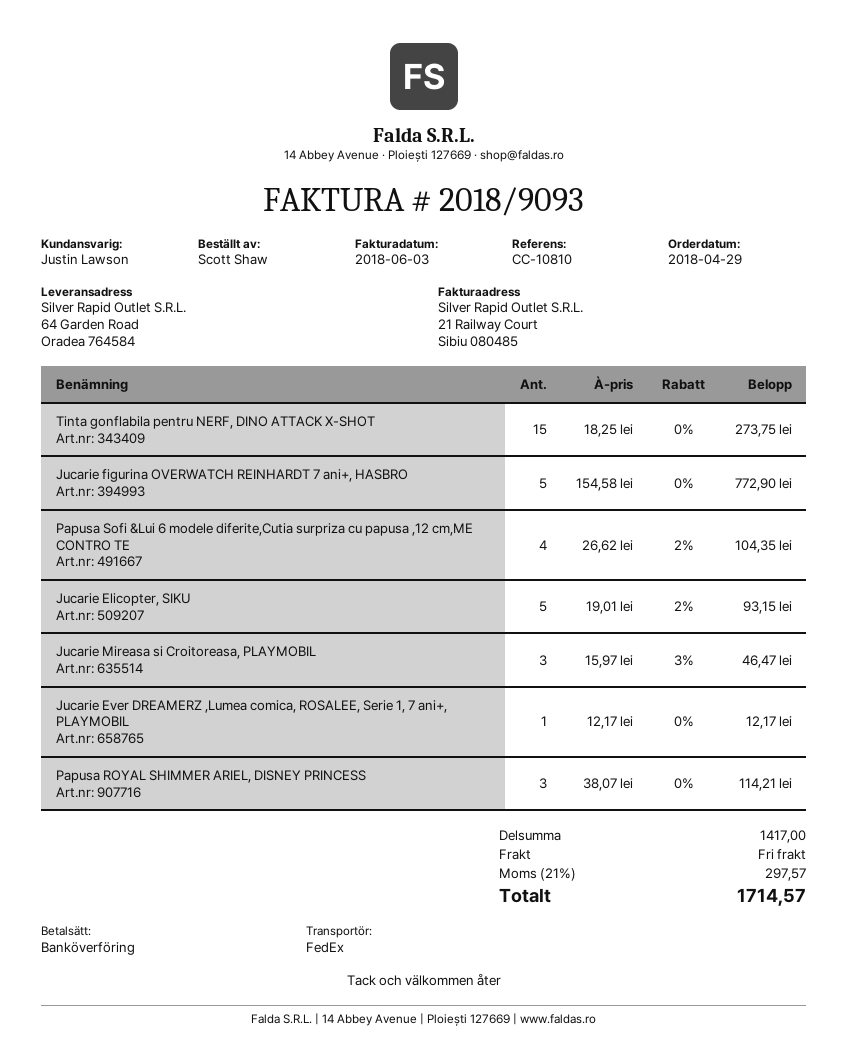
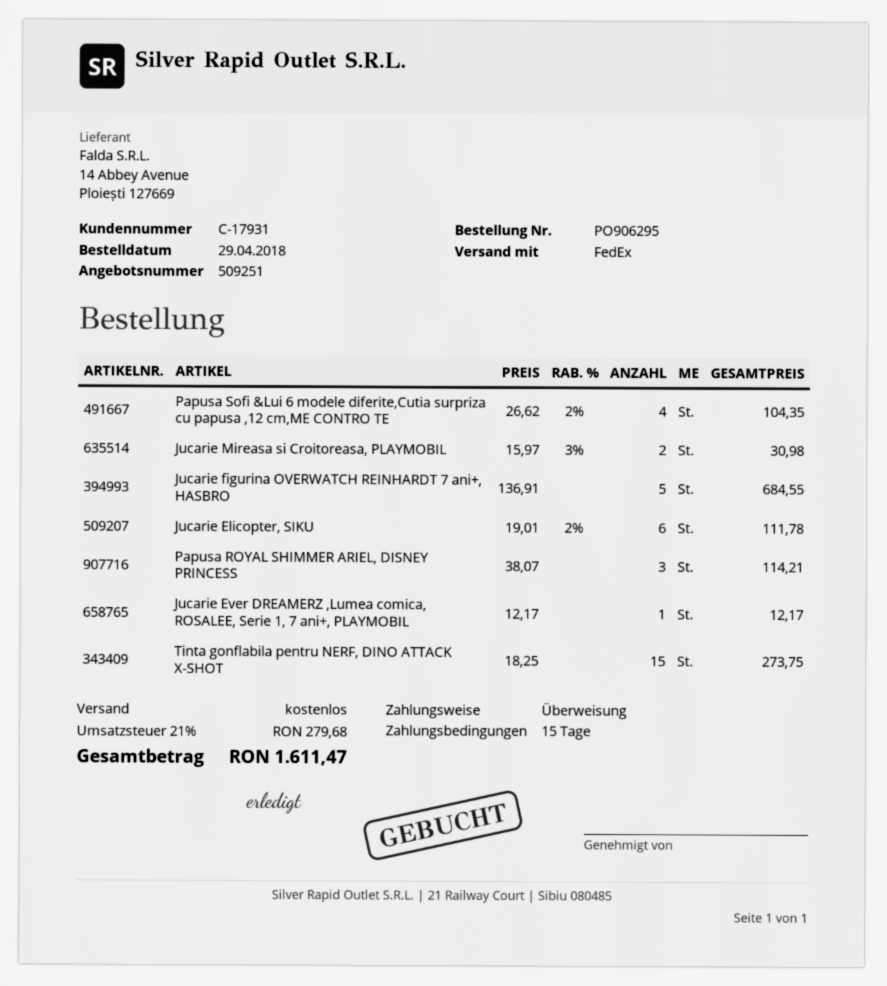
Jucarie figurina OVERWATCH REINHARDT 7 ani+, HASBRO: 5 x 154.58 = 772.90 -> 5 x 136.91 = 684.55
Jucarie Elicopter, SIKU: 5 x 19.01 - 2% = 93.15 -> 6 x 19.01 - 2% = 111.78
Jucarie Mireasa si Croitoreasa, PLAYMOBIL: 3 x 15.97 - 3% = 46.47 -> 2 x 15.97 - 3% = 30.98
tax: 21% = 297.57 -> 21% = 279.68
total: 1714.57 -> 1611.47

